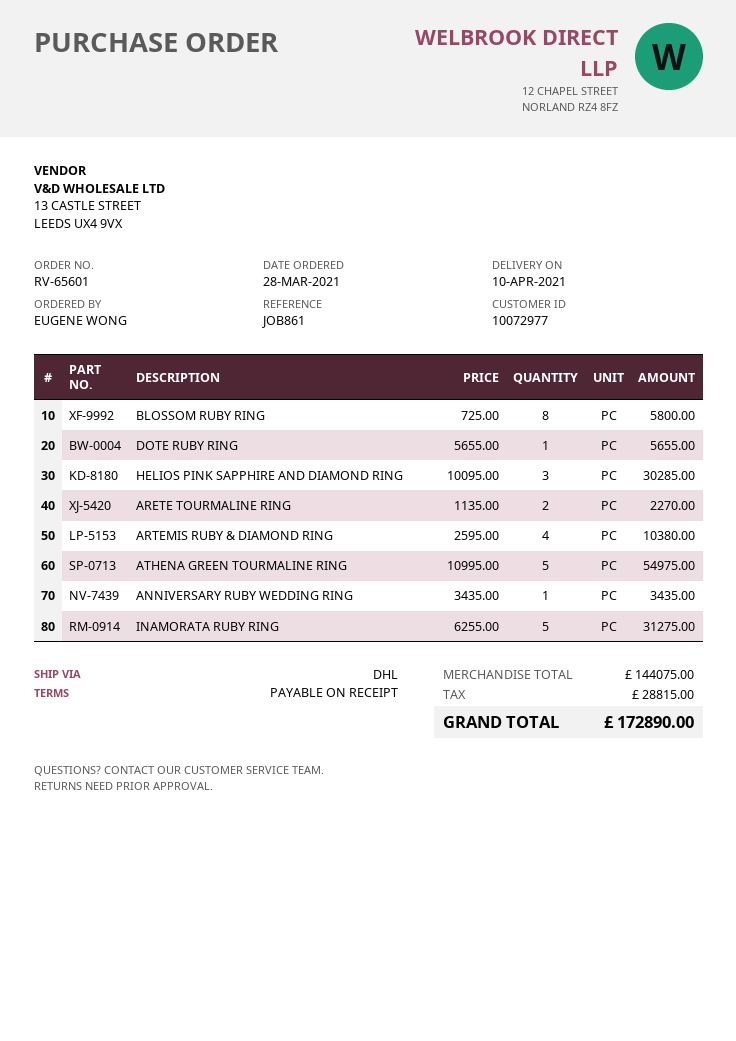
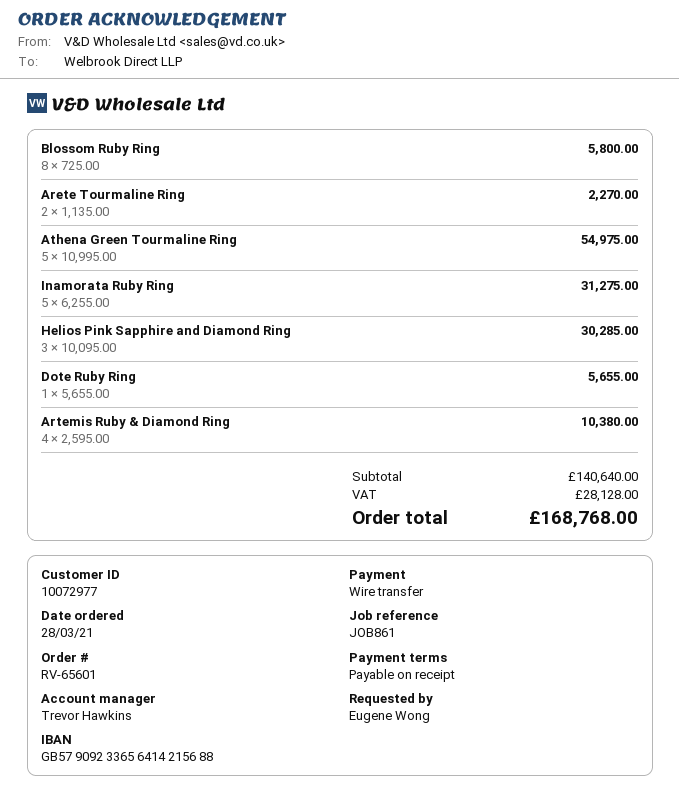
ANNIVERSARY RUBY WEDDING RING: 1 x 3435.00 = 3435.00 -> none
subtotal: 144075.00 -> 140640.00
tax: 28815.00 -> 28128.00
total: 172890.00 -> 168768.00

